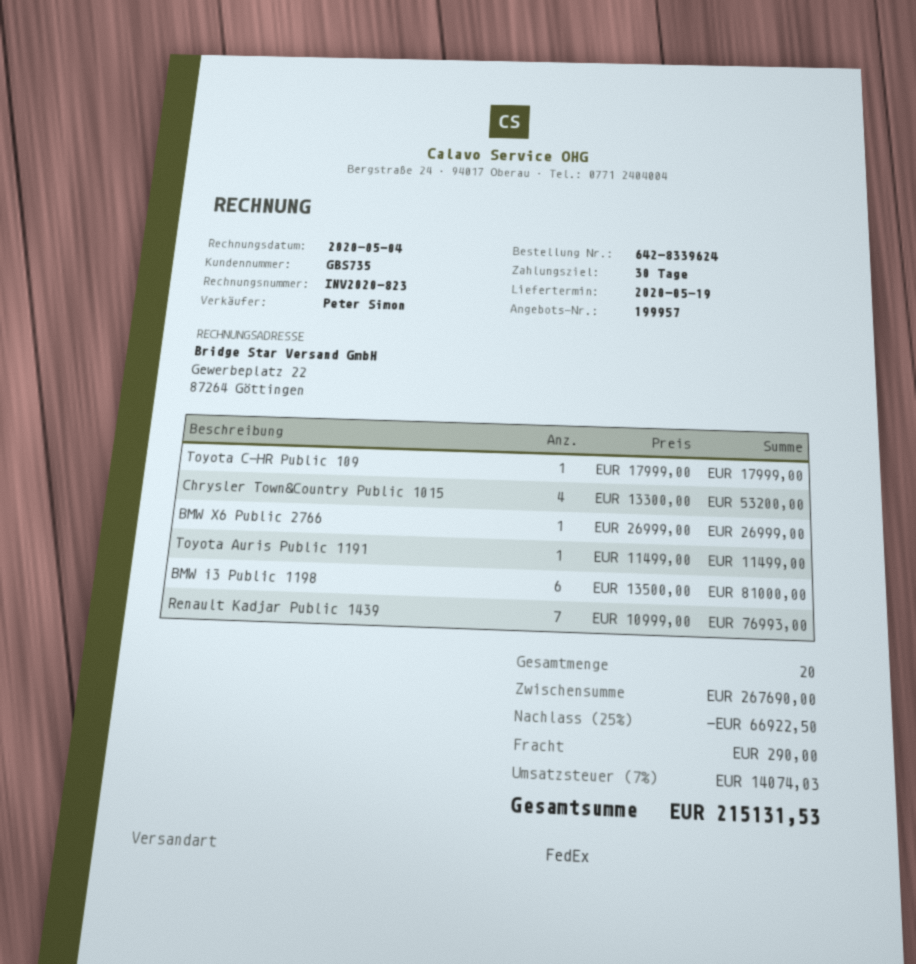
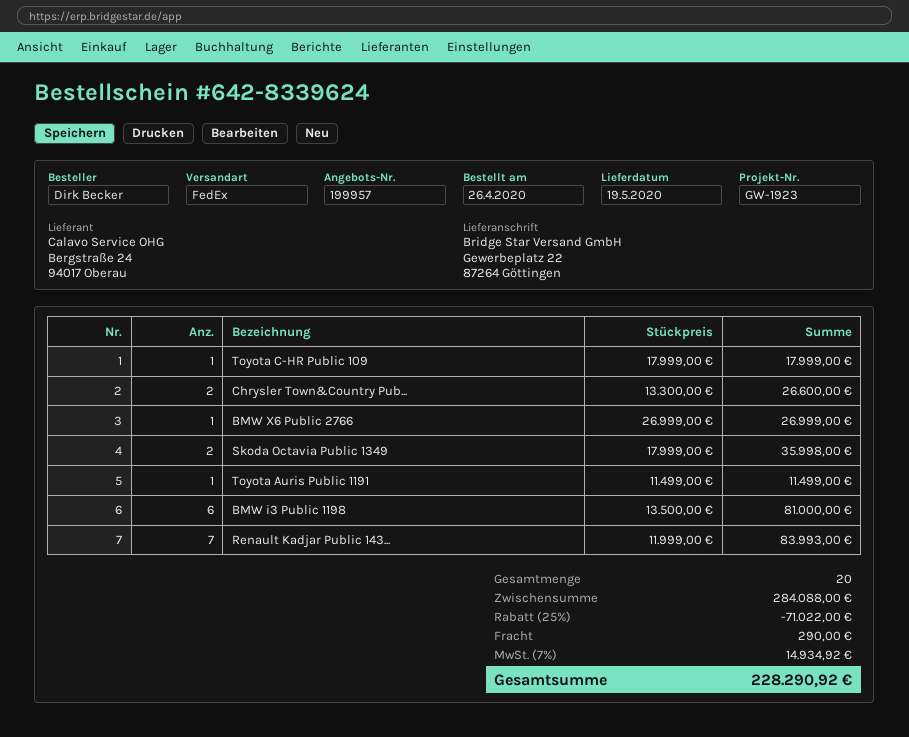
Chrysler Town&Country Public 1015: 4 x 13300.00 = 53200.00 -> 2 x 13300.00 = 26600.00
Renault Kadjar Public 1439: 7 x 10999.00 = 76993.00 -> 7 x 11999.00 = 83993.00
Skoda Octavia Public 1349: none -> 2 x 17999.00 = 35998.00
subtotal: 267690.00 -> 284088.00
discount: 25% = 66922.50 -> 25% = 71022.00
tax: 7% = 14074.03 -> 7% = 14934.92
total: 215131.53 -> 228290.92

